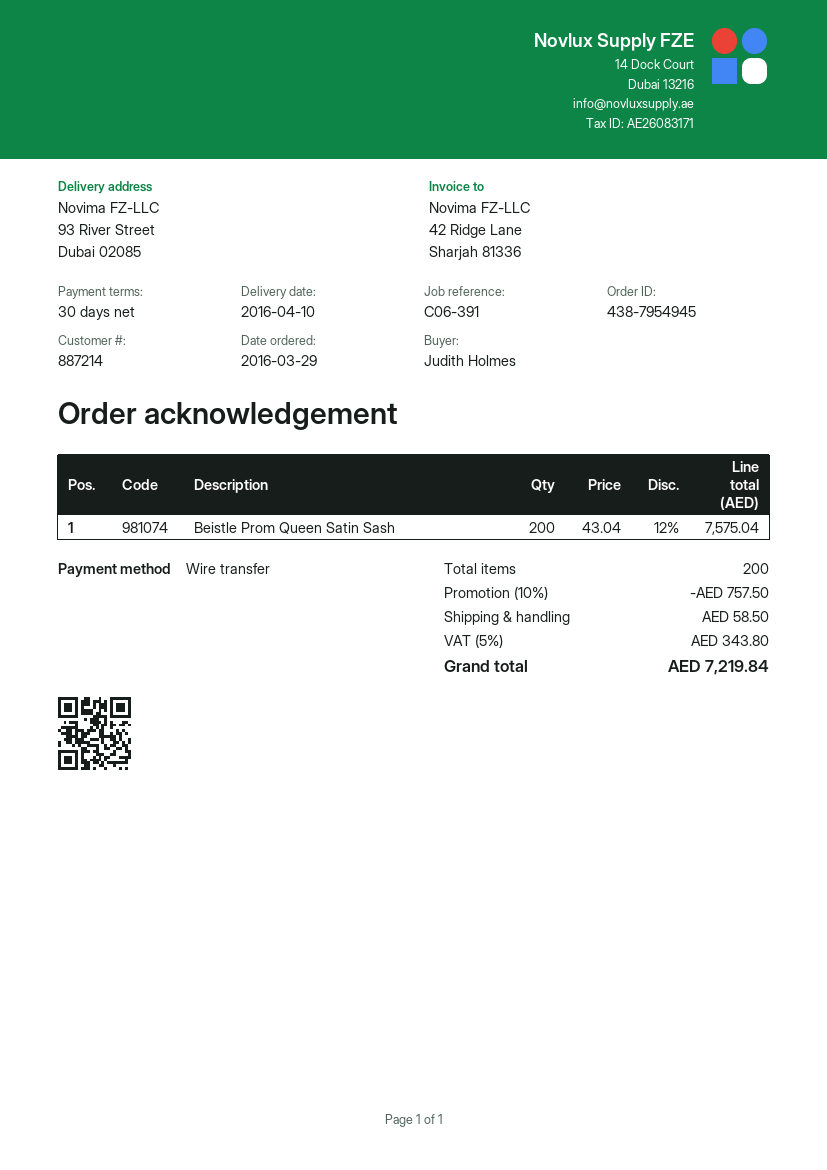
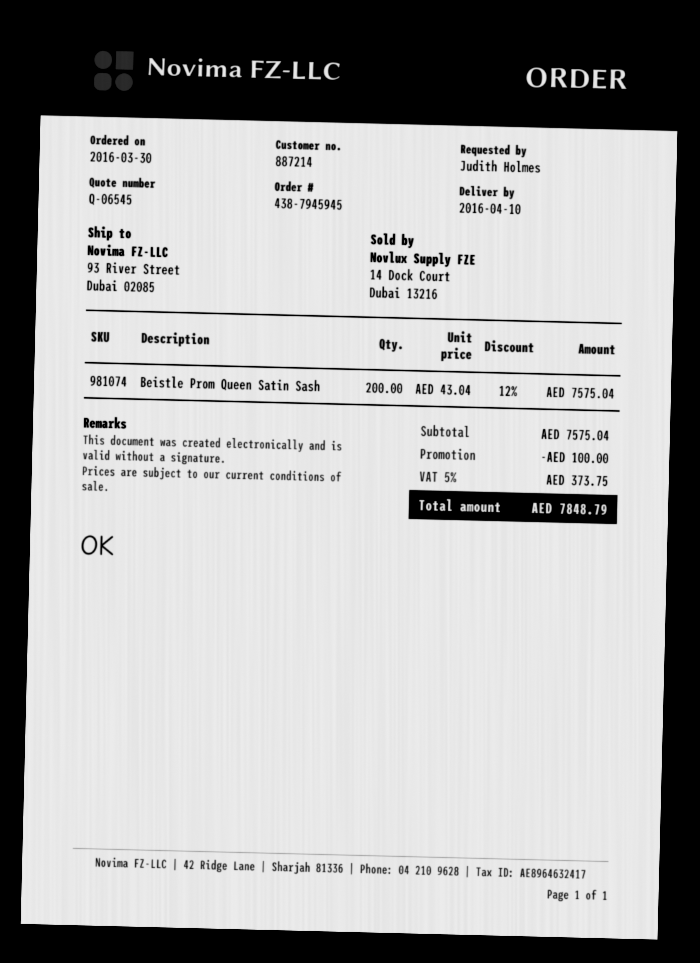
order number: 438-7954945 -> 438-7945945
order date: 2016-03-29 -> 2016-03-30
discount: 757.50 -> 100.00
shipping: 58.50 -> none
tax: 5% = 343.80 -> 5% = 373.75
total: 7219.84 -> 7848.79

